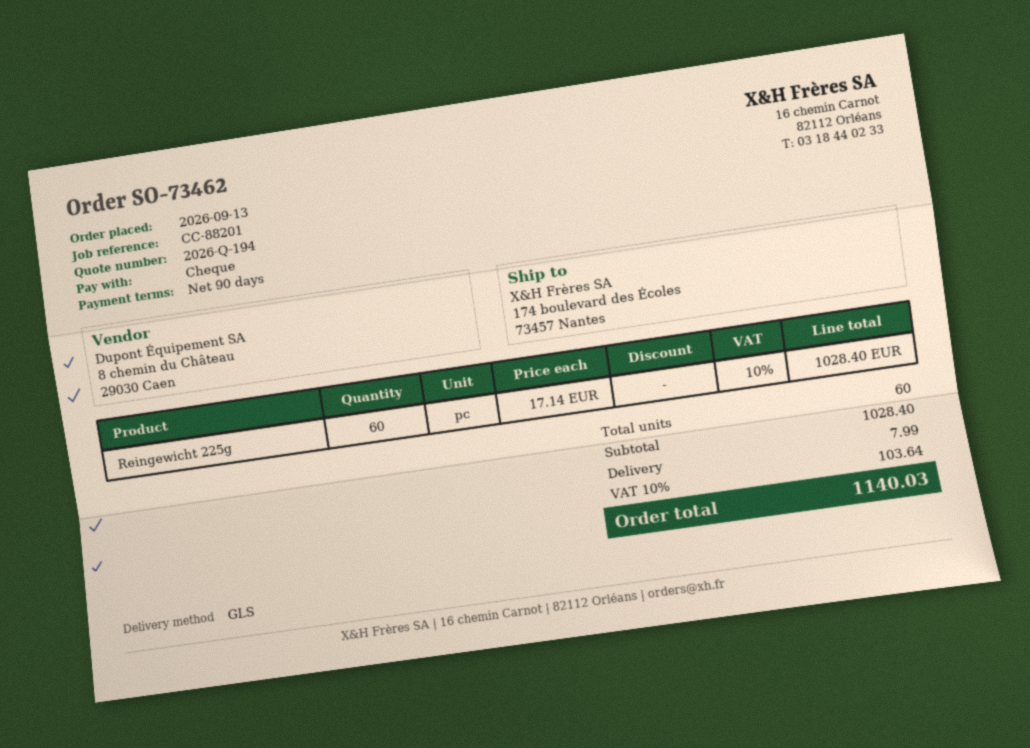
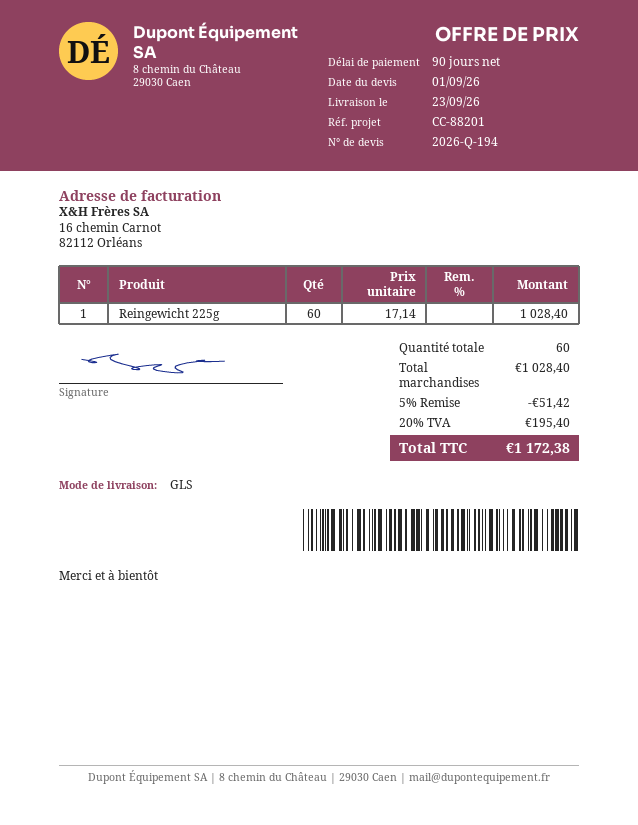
discount: none -> 5% = 51.42
shipping: 7.99 -> none
tax: 10% = 103.64 -> 20% = 195.40
total: 1140.03 -> 1172.38

